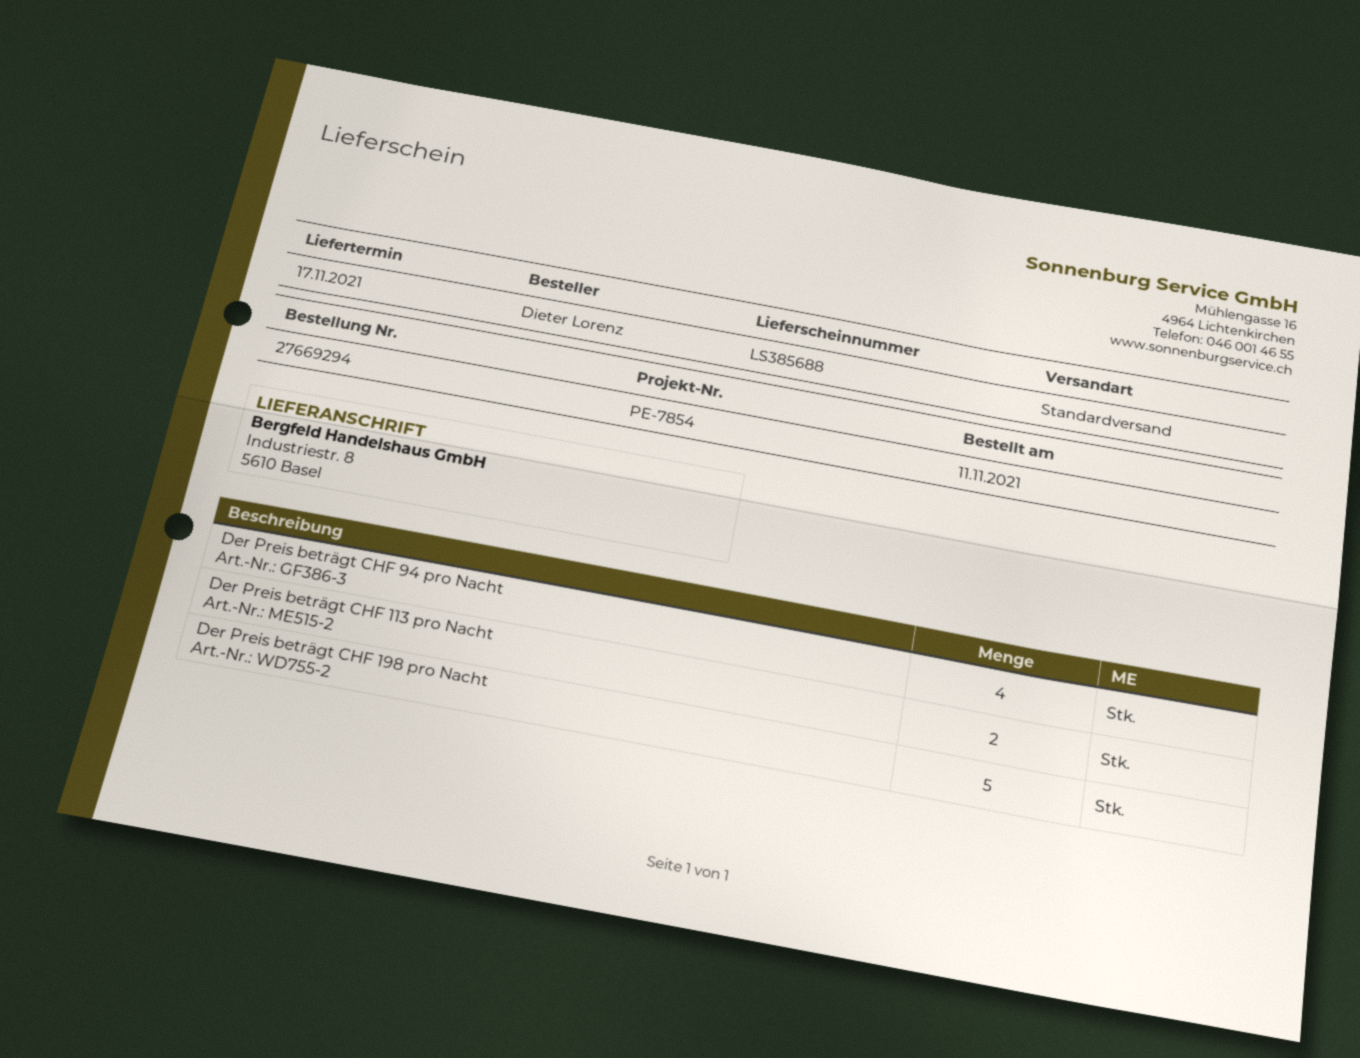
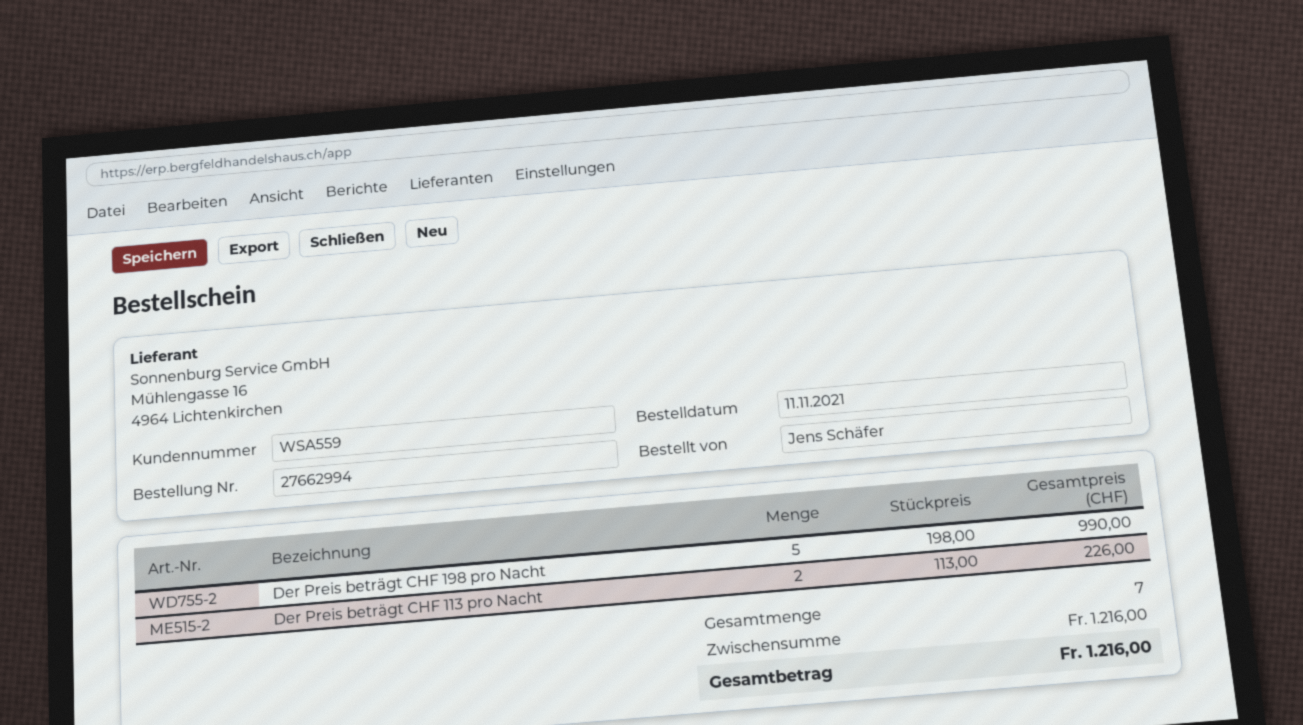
order number: 27669294 -> 27662994
ordered by: Dieter Lorenz -> Jens Schäfer
Der Preis beträgt CHF 94 pro Nacht: 4 -> none

